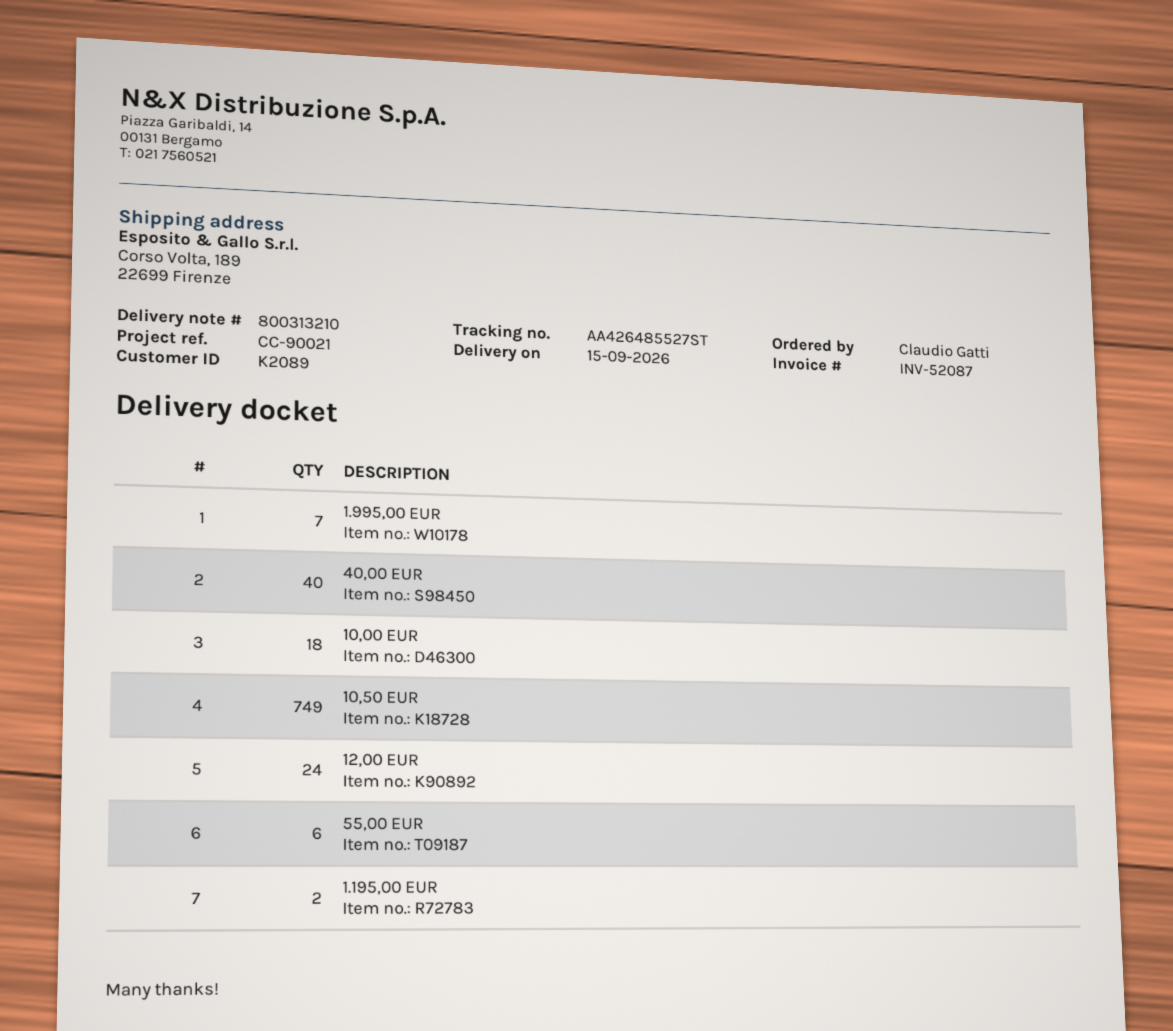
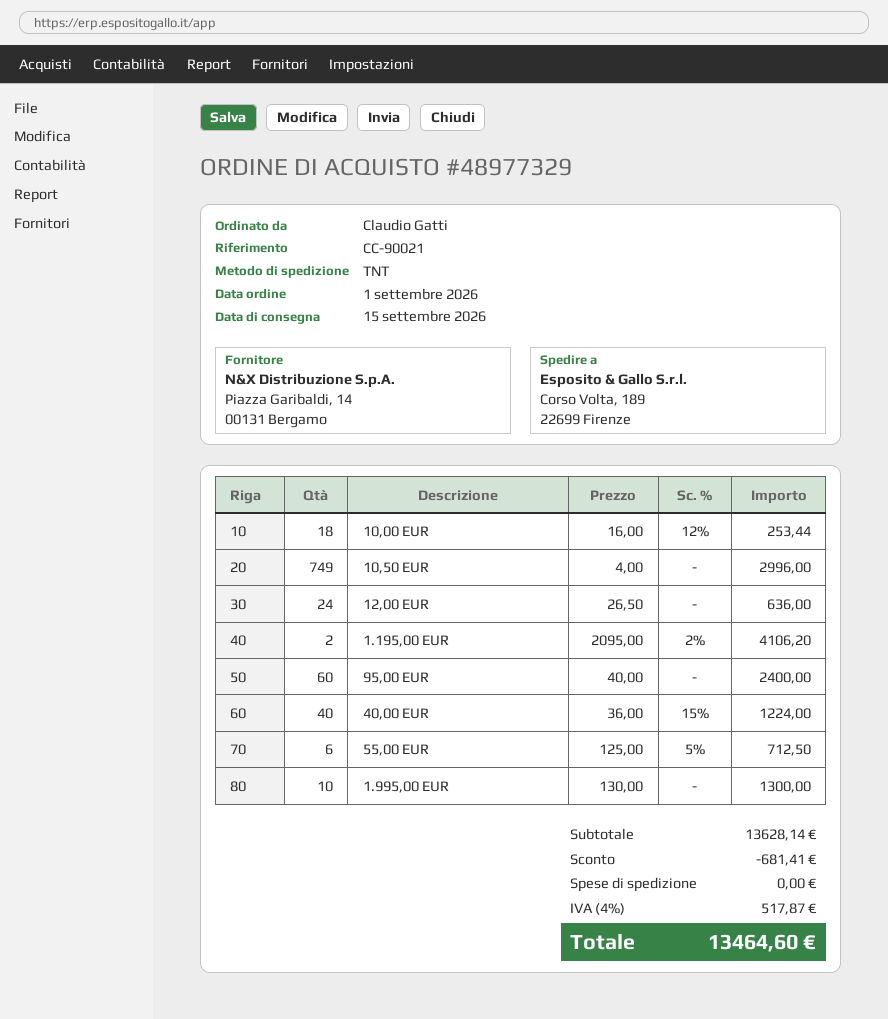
1.995,00 EUR: 7 -> 10
95,00 EUR: none -> 60

